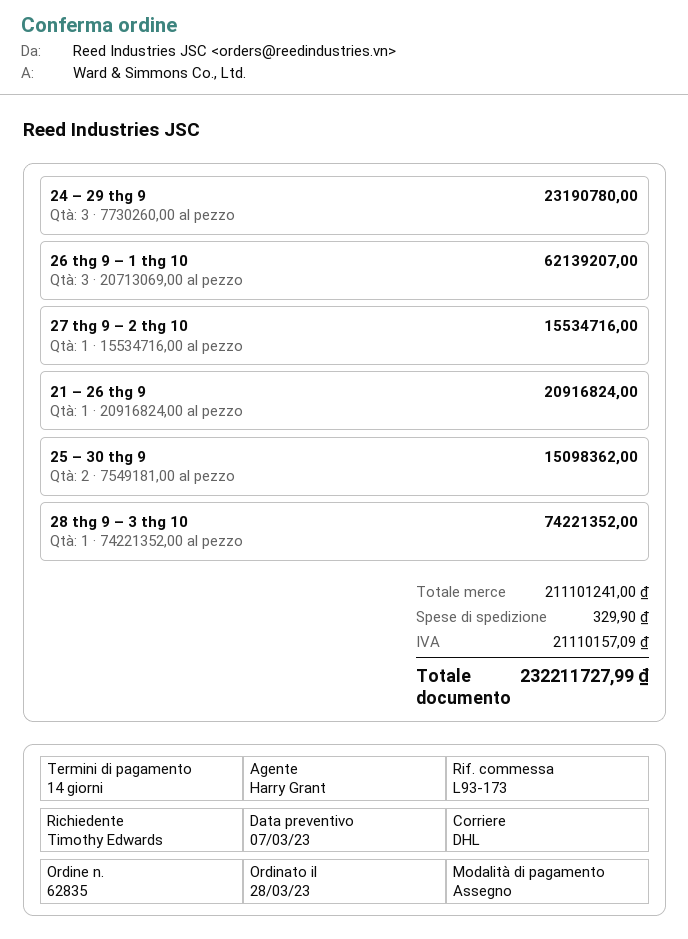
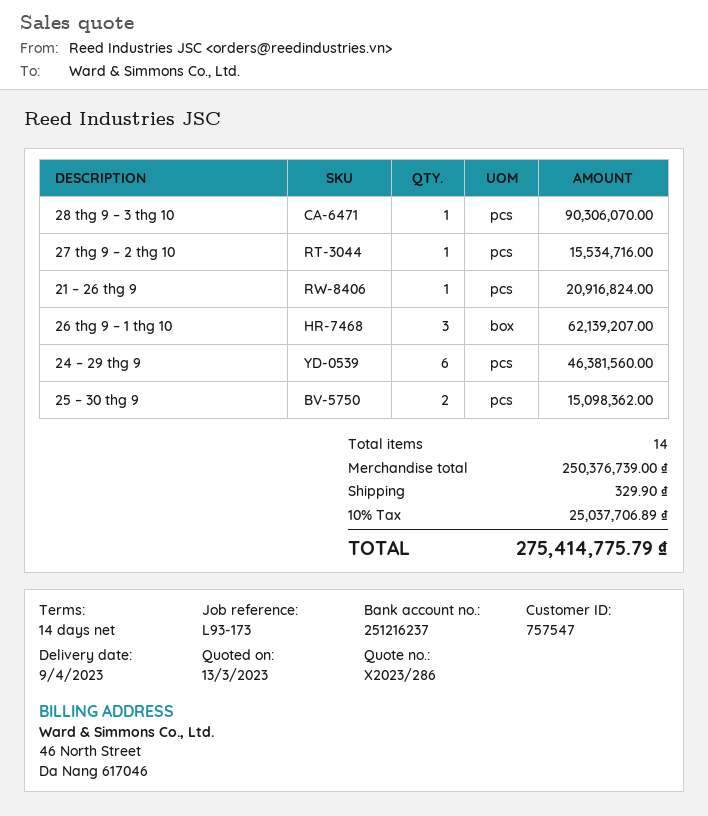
quote date: 2023-03-07 -> 2023-03-13
24 – 29 thg 9: 3 for 23190780.00 -> 6 for 46381560.00
28 thg 9 – 3 thg 10: 1 for 74221352.00 -> 1 for 90306070.00
subtotal: 211101241.00 -> 250376739.00
tax: 21110157.09 -> 25037706.89
total: 232211727.99 -> 275414775.79

